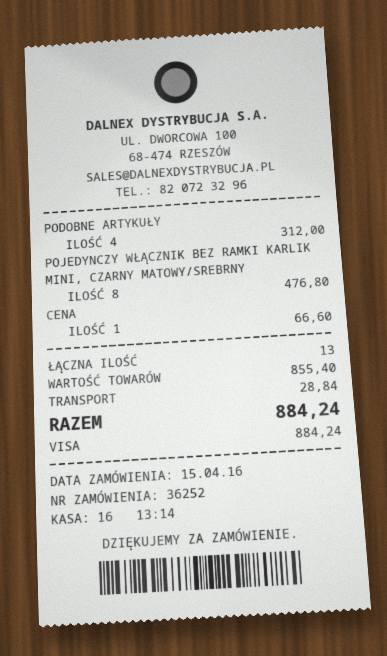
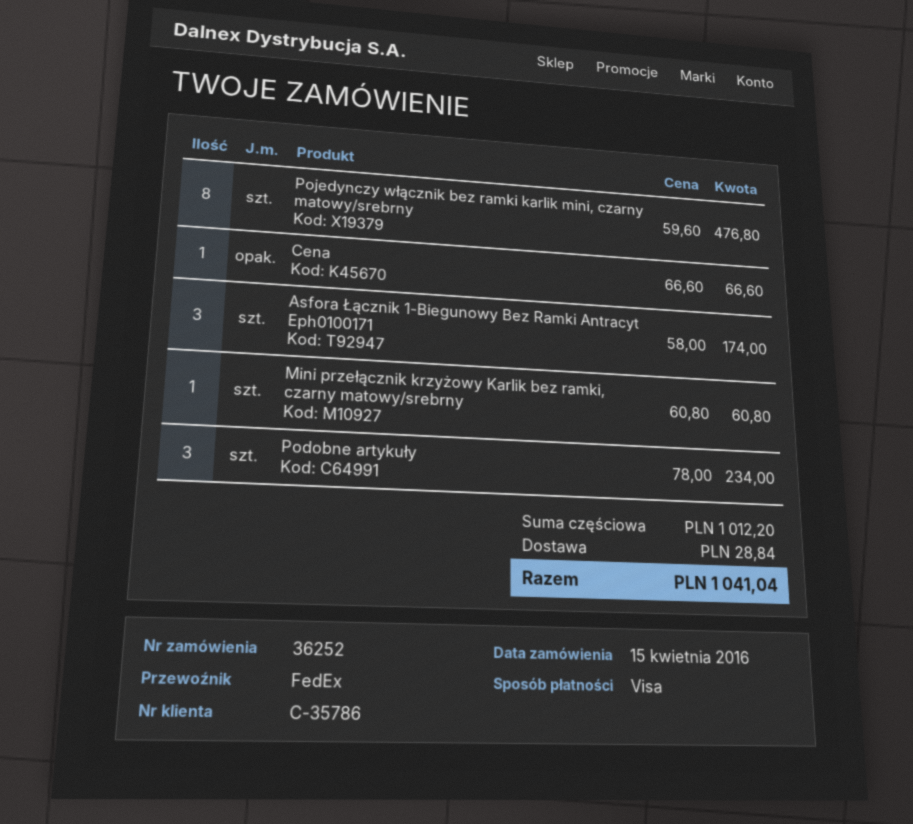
PODOBNE ARTYKUŁY: 4 for 312.00 -> 3 for 234.00
Asfora Łącznik 1-Biegunowy Bez Ramki Antracyt Eph0100171: none -> 3 for 174.00
Mini przełącznik krzyżowy Karlik bez ramki, czarny matowy/srebrny: none -> 1 for 60.80
subtotal: 855.40 -> 1012.20
total: 884.24 -> 1041.04

